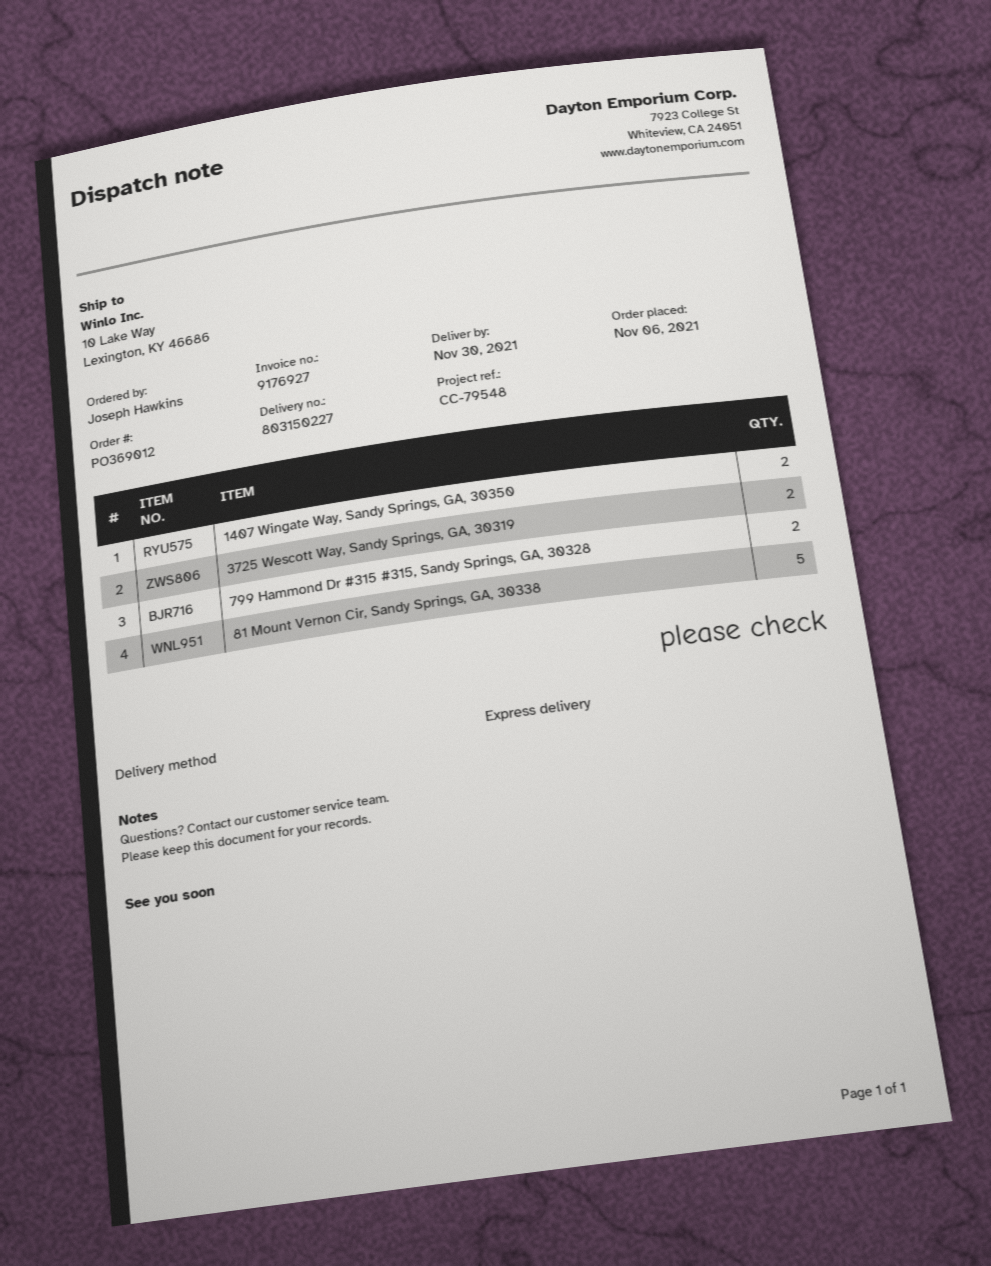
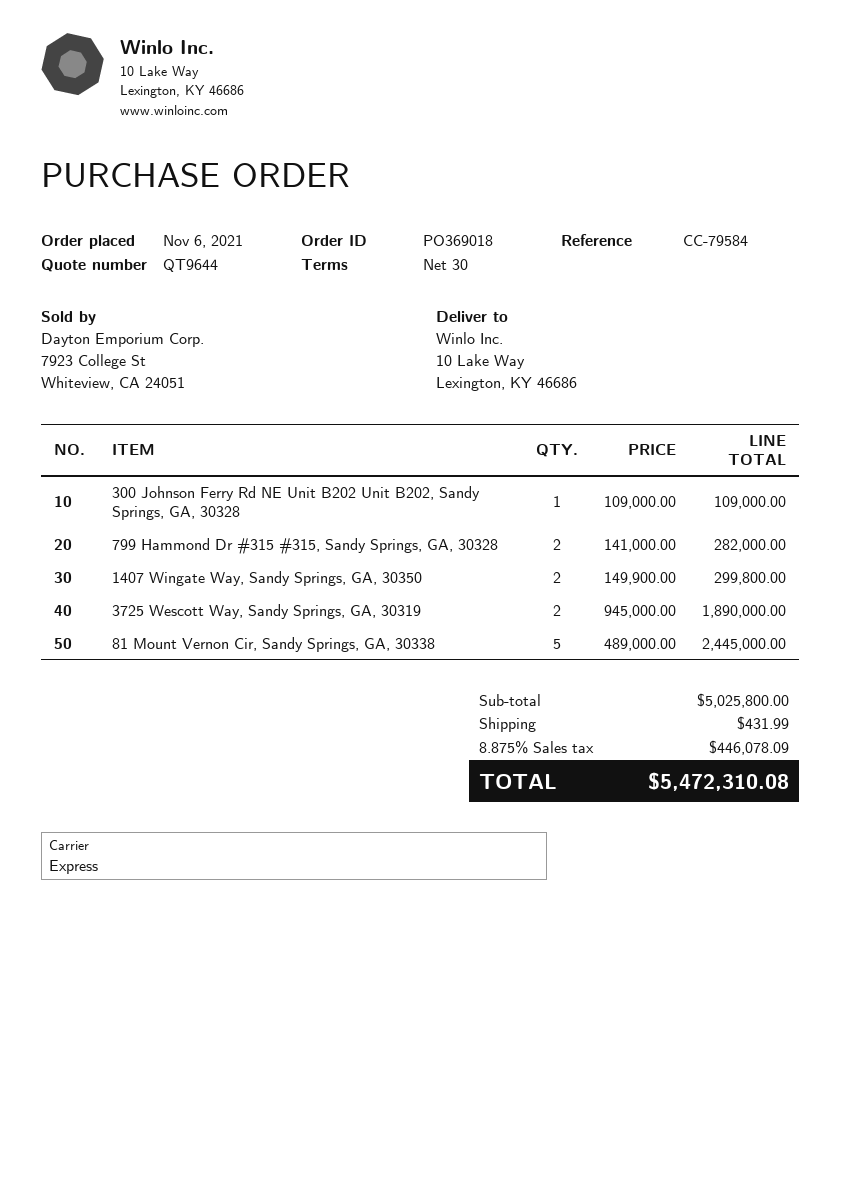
order number: PO369012 -> PO369018
reference: CC-79548 -> CC-79584
300 Johnson Ferry Rd NE Unit B202 Unit B202, Sandy Springs, GA, 30328: none -> 1

